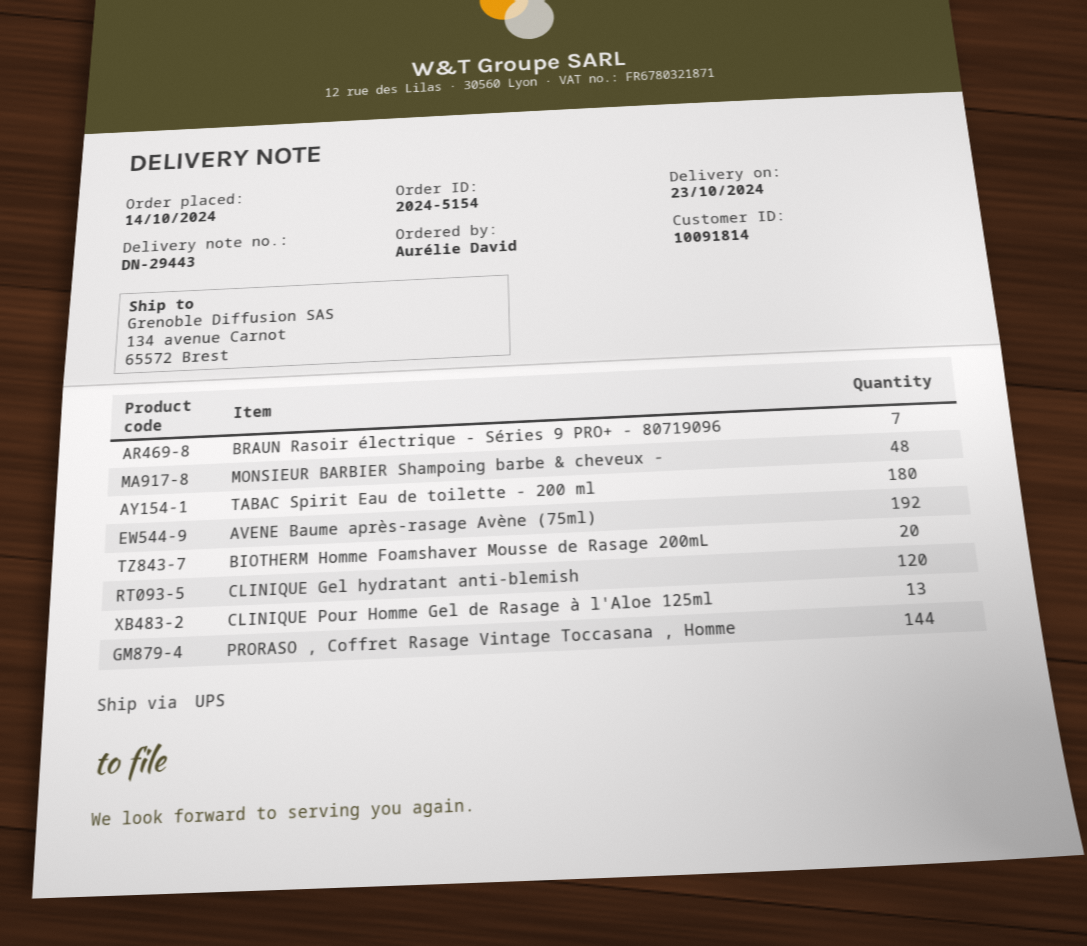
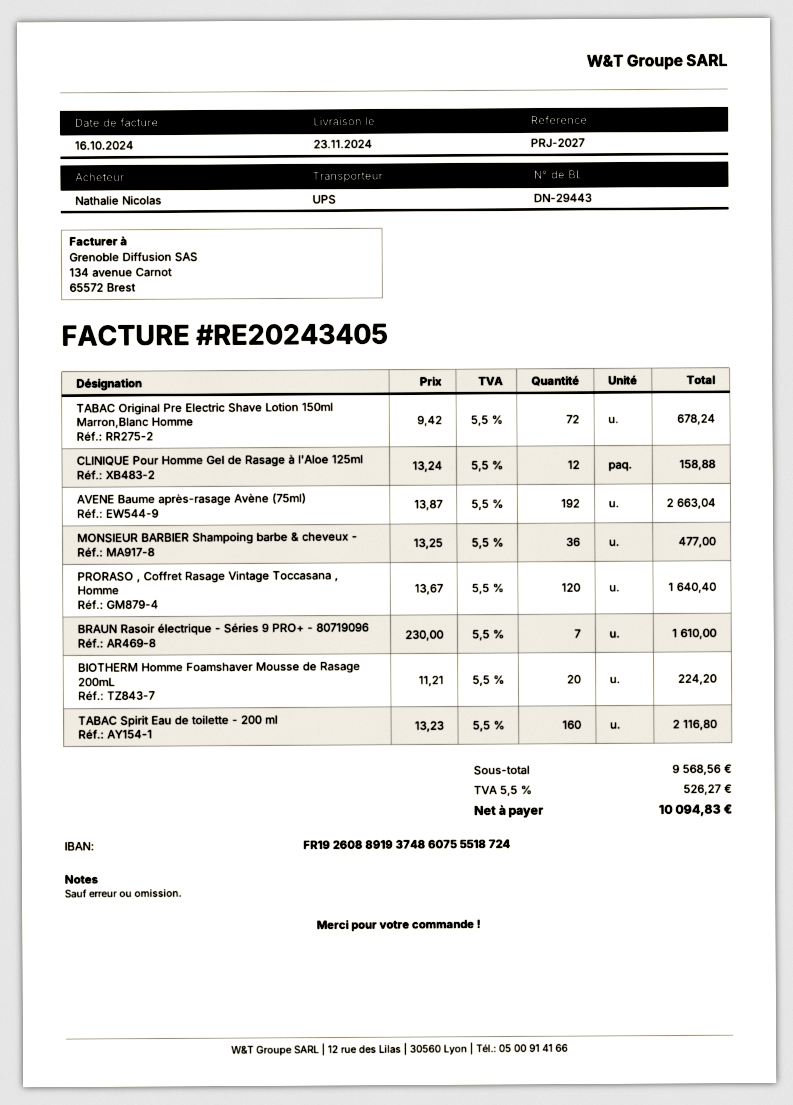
delivery date: 2024-10-23 -> 2024-11-23
ordered by: Aurélie David -> Nathalie Nicolas
MONSIEUR BARBIER Shampoing barbe & cheveux -: 48 -> 36
TABAC Spirit Eau de toilette - 200 ml: 180 -> 160
CLINIQUE Gel hydratant anti-blemish: 120 -> none
CLINIQUE Pour Homme Gel de Rasage à l'Aloe 125ml: 13 -> 12
PRORASO , Coffret Rasage Vintage Toccasana , Homme: 144 -> 120
TABAC Original Pre Electric Shave Lotion 150ml Marron,Blanc Homme: none -> 72

